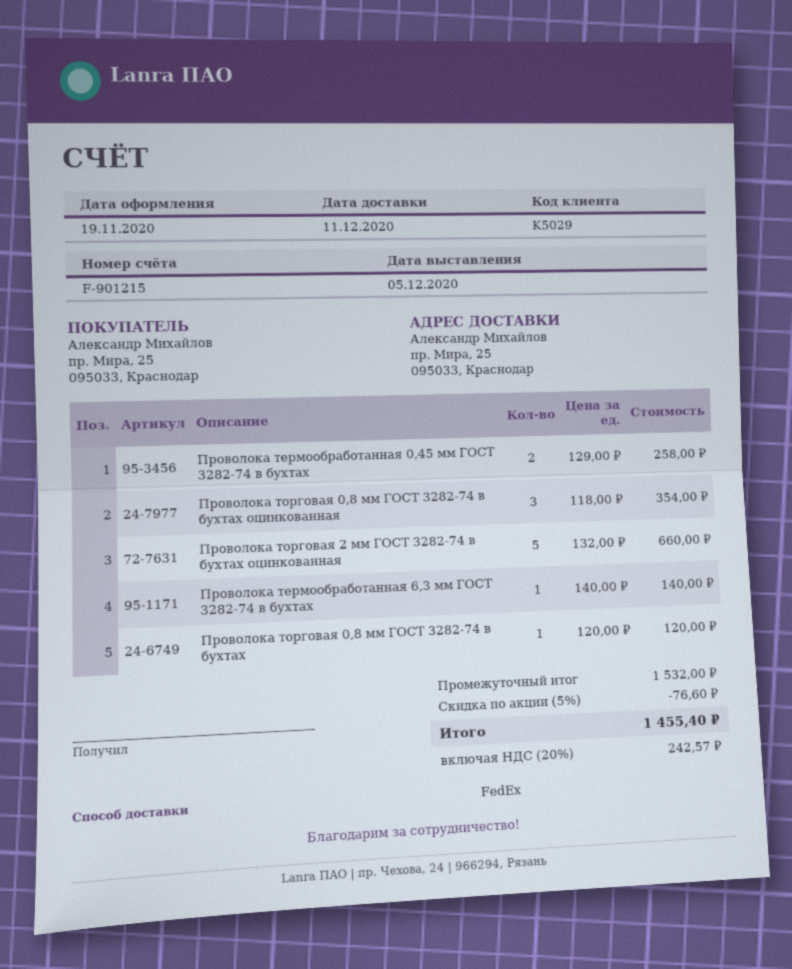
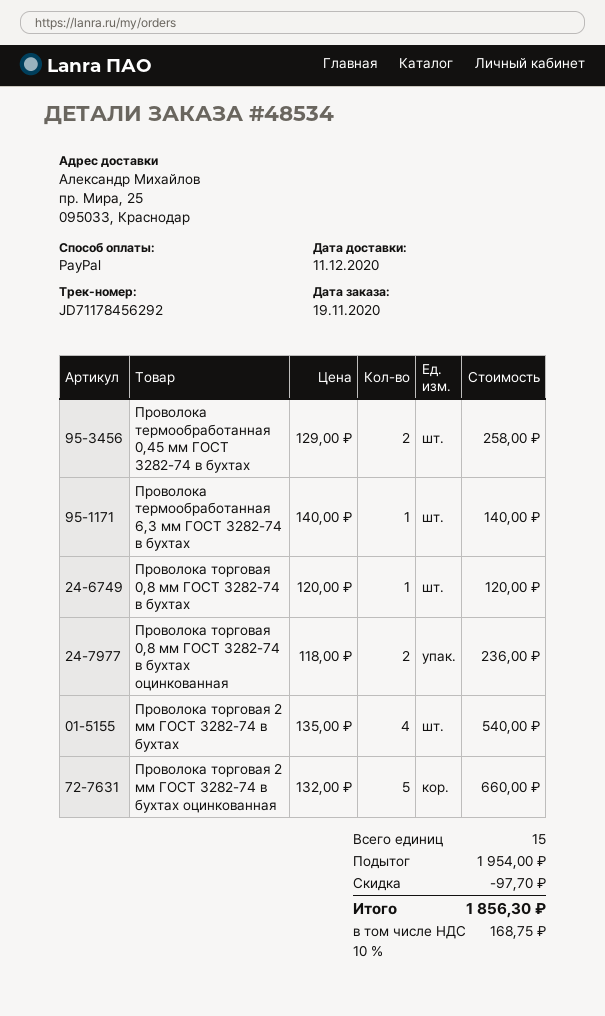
Проволока торговая 0,8 мм ГОСТ 3282-74 в бухтах оцинкованная: 3 x 118.00 = 354.00 -> 2 x 118.00 = 236.00
Проволока торговая 2 мм ГОСТ 3282-74 в бухтах: none -> 4 x 135.00 = 540.00
subtotal: 1532.00 -> 1954.00
discount: 76.60 -> 97.70
tax: 20% = 242.57 -> 10% = 168.75
total: 1455.40 -> 1856.30

